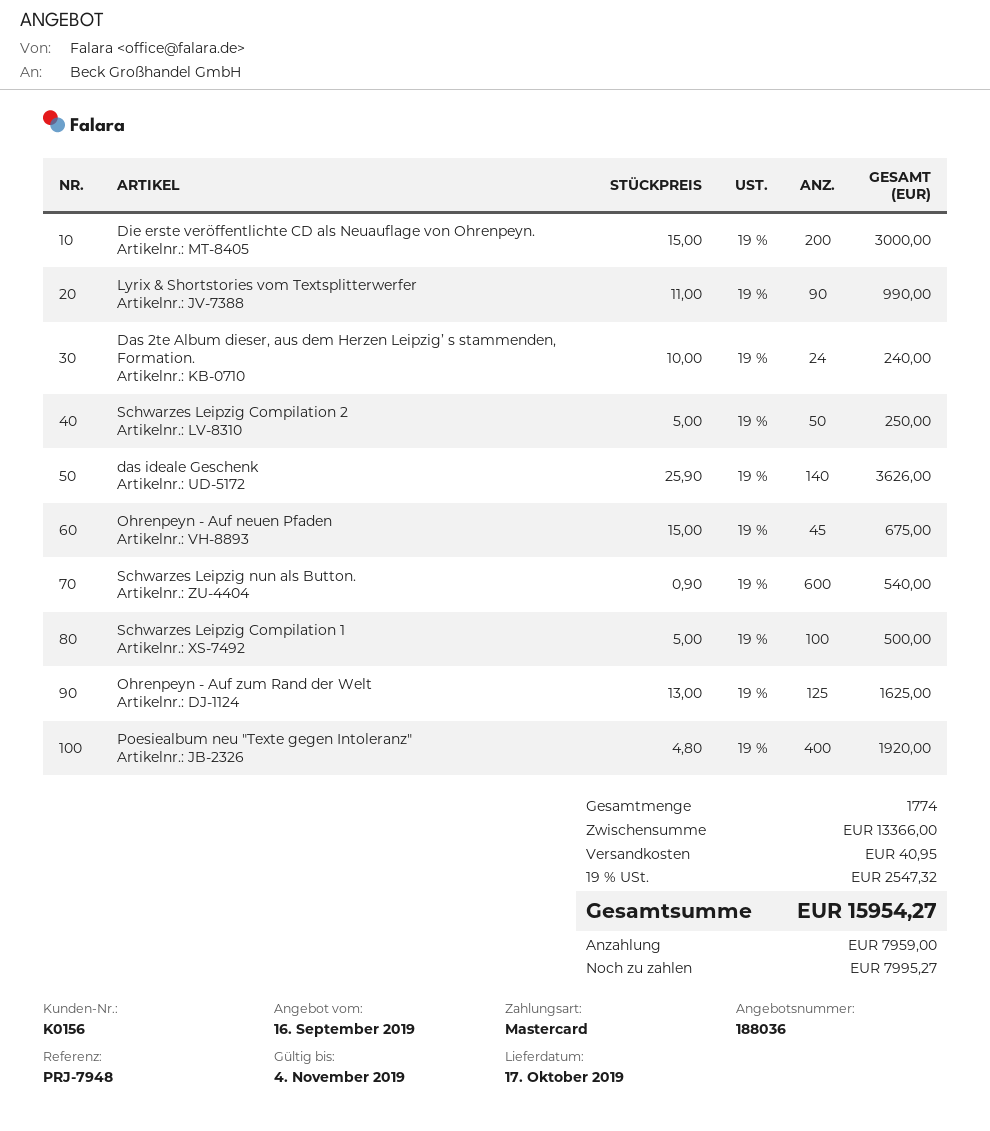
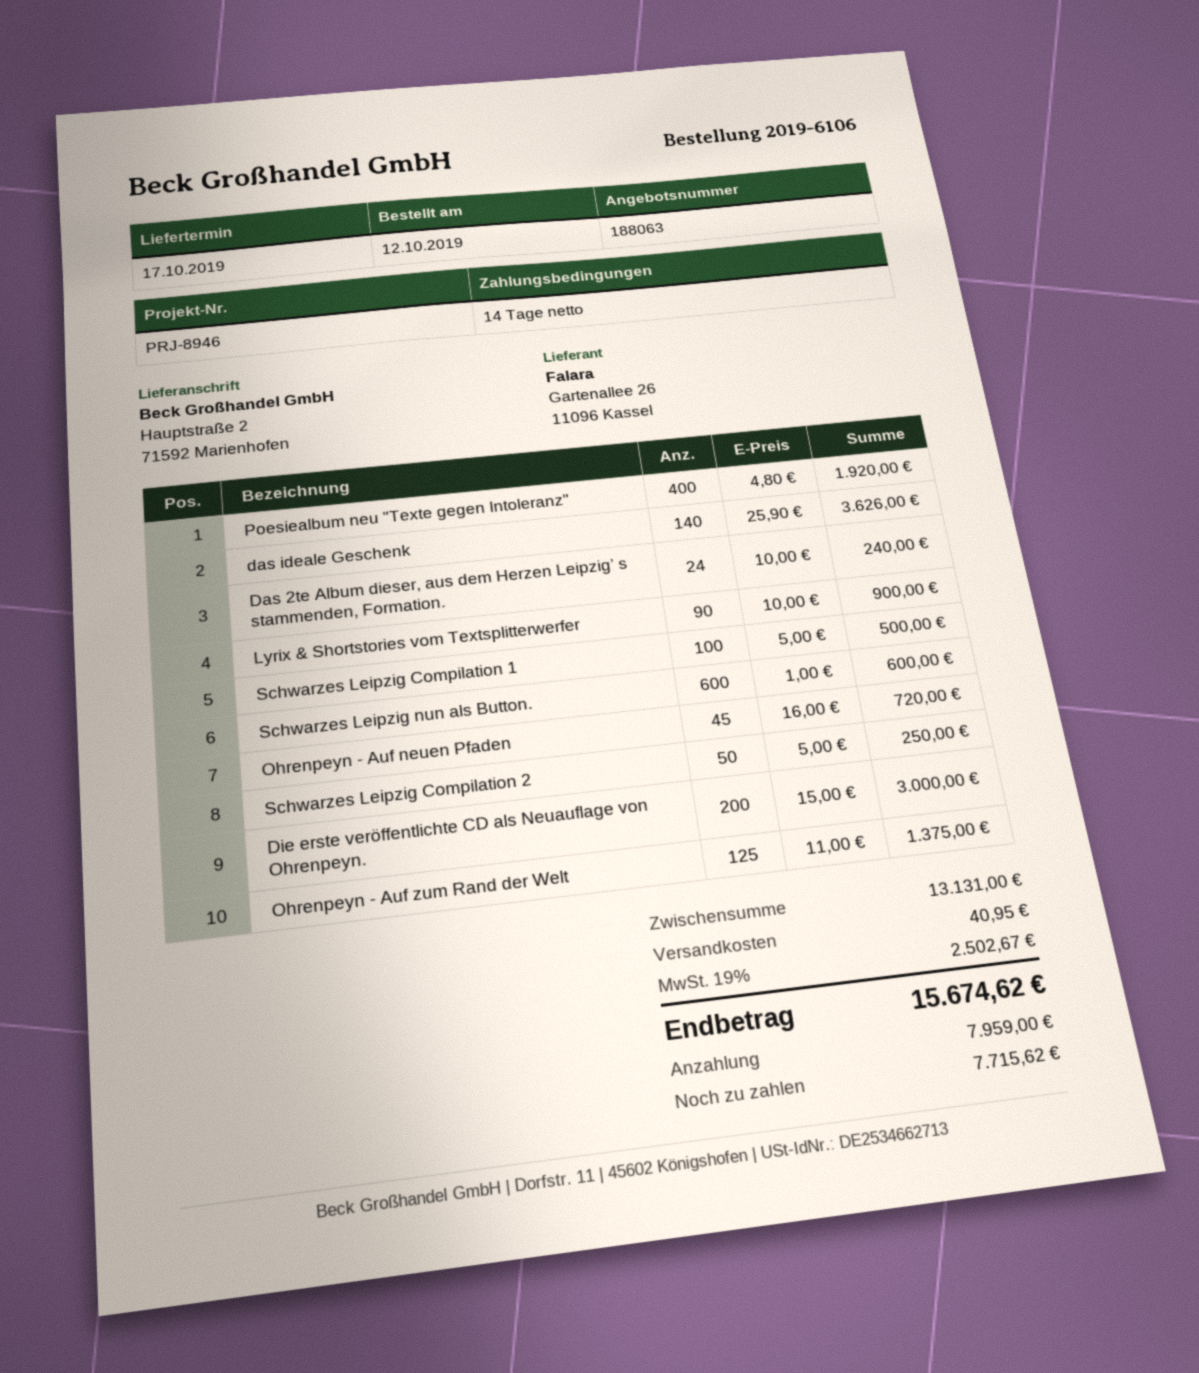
quote number: 188036 -> 188063
reference: PRJ-7948 -> PRJ-8946
Lyrix & Shortstories vom Textsplitterwerfer: 90 x 11.00 = 990.00 -> 90 x 10.00 = 900.00
Ohrenpeyn - Auf neuen Pfaden: 45 x 15.00 = 675.00 -> 45 x 16.00 = 720.00
Schwarzes Leipzig nun als Button.: 600 x 0.90 = 540.00 -> 600 x 1.00 = 600.00
Ohrenpeyn - Auf zum Rand der Welt: 125 x 13.00 = 1625.00 -> 125 x 11.00 = 1375.00
subtotal: 13366.00 -> 13131.00
tax: 19% = 2547.32 -> 19% = 2502.67
total: 15954.27 -> 15674.62
balance: 7995.27 -> 7715.62

